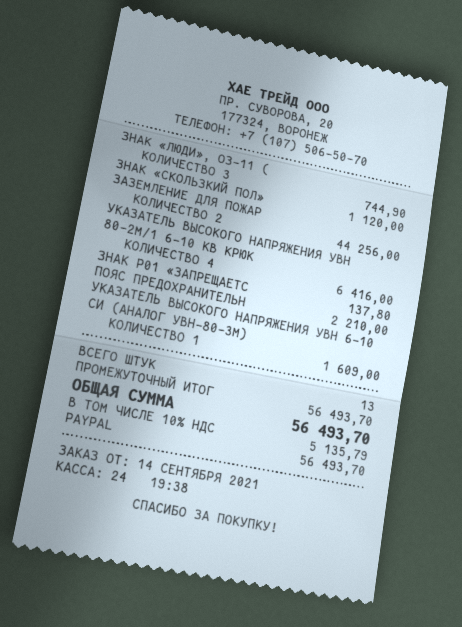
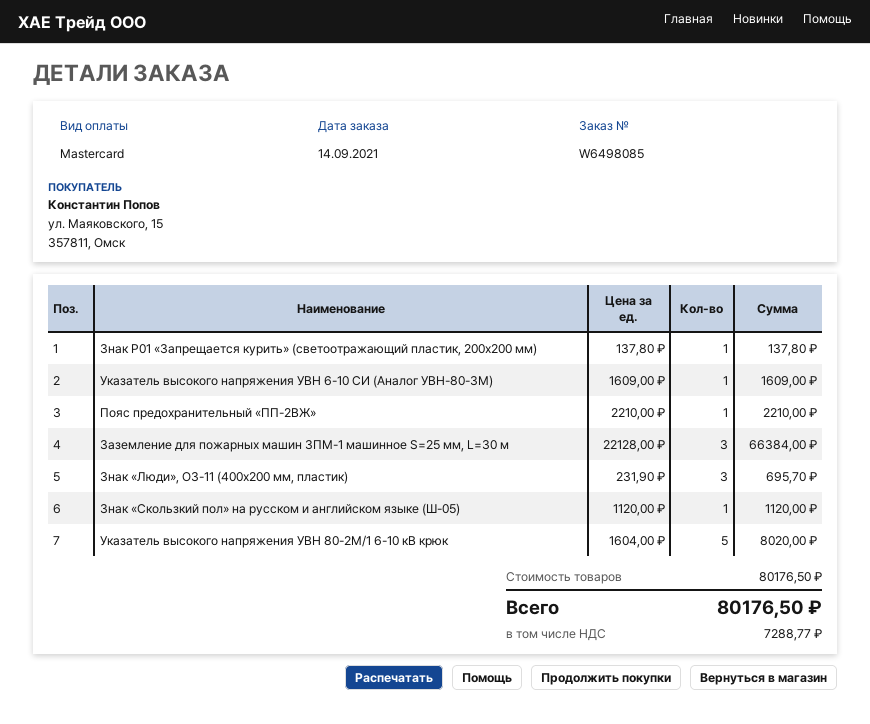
payment method: PayPal -> Mastercard
ЗНАК «ЛЮДИ», ОЗ-11 (: 3 for 744.90 -> 3 for 695.70
ЗАЗЕМЛЕНИЕ ДЛЯ ПОЖАР: 2 for 44256.00 -> 3 for 66384.00
УКАЗАТЕЛЬ ВЫСОКОГО НАПРЯЖЕНИЯ УВН 80-2М/1 6-10 КВ КРЮК: 4 for 6416.00 -> 5 for 8020.00
subtotal: 56493.70 -> 80176.50
tax: 5135.79 -> 7288.77
total: 56493.70 -> 80176.50

